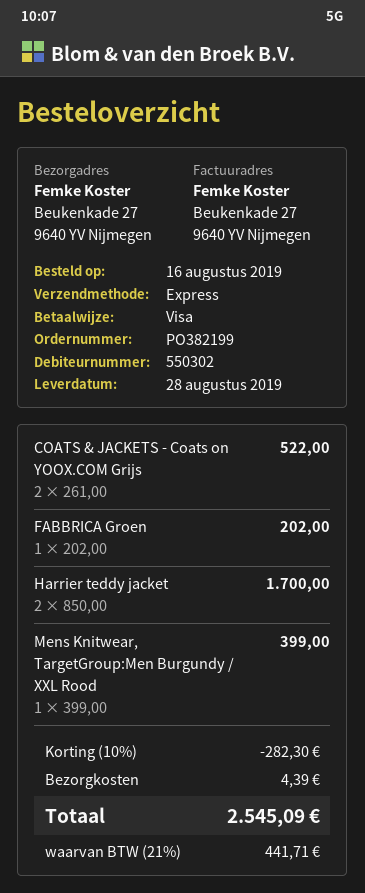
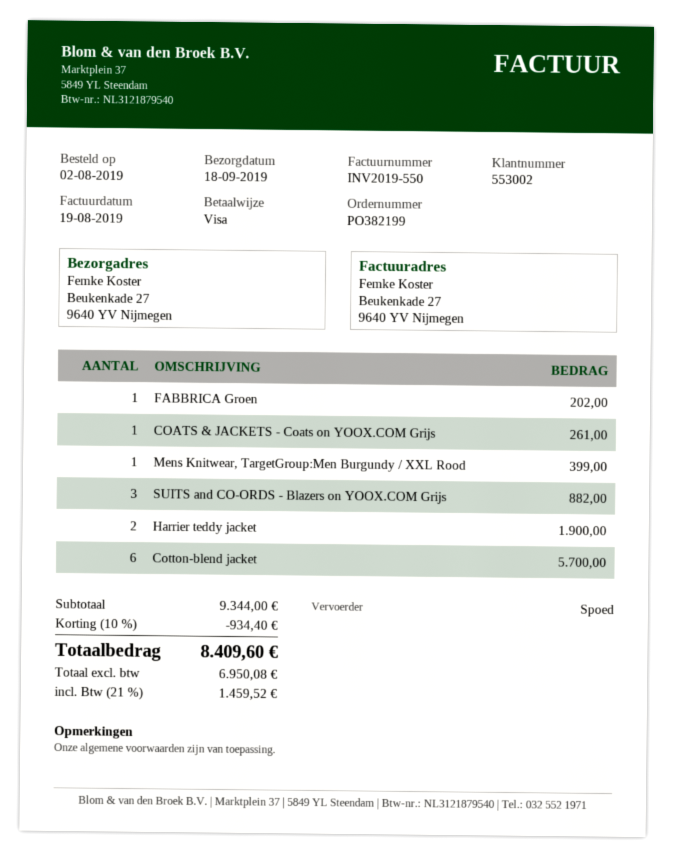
order date: 2019-08-16 -> 2019-08-02
delivery date: 2019-08-28 -> 2019-09-18
customer number: 550302 -> 553002
COATS & JACKETS - Coats on YOOX.COM Grijs: 2 for 522.00 -> 1 for 261.00
Harrier teddy jacket: 2 for 1700.00 -> 2 for 1900.00
SUITS and CO-ORDS - Blazers on YOOX.COM Grijs: none -> 3 for 882.00
Cotton-blend jacket: none -> 6 for 5700.00
discount: 10% = 282.30 -> 10% = 934.40
shipping: 4.39 -> none
tax: 21% = 441.71 -> 21% = 1459.52
total: 2545.09 -> 8409.60

